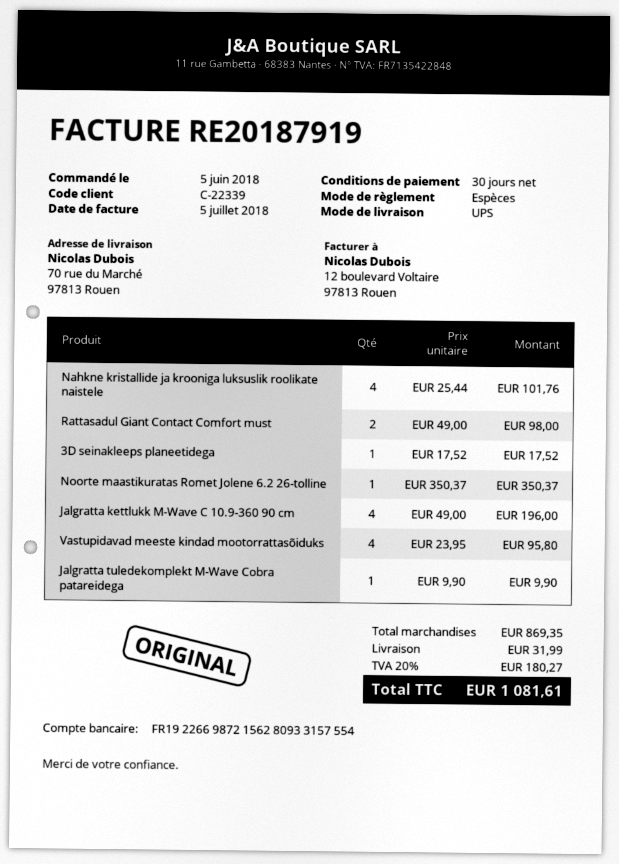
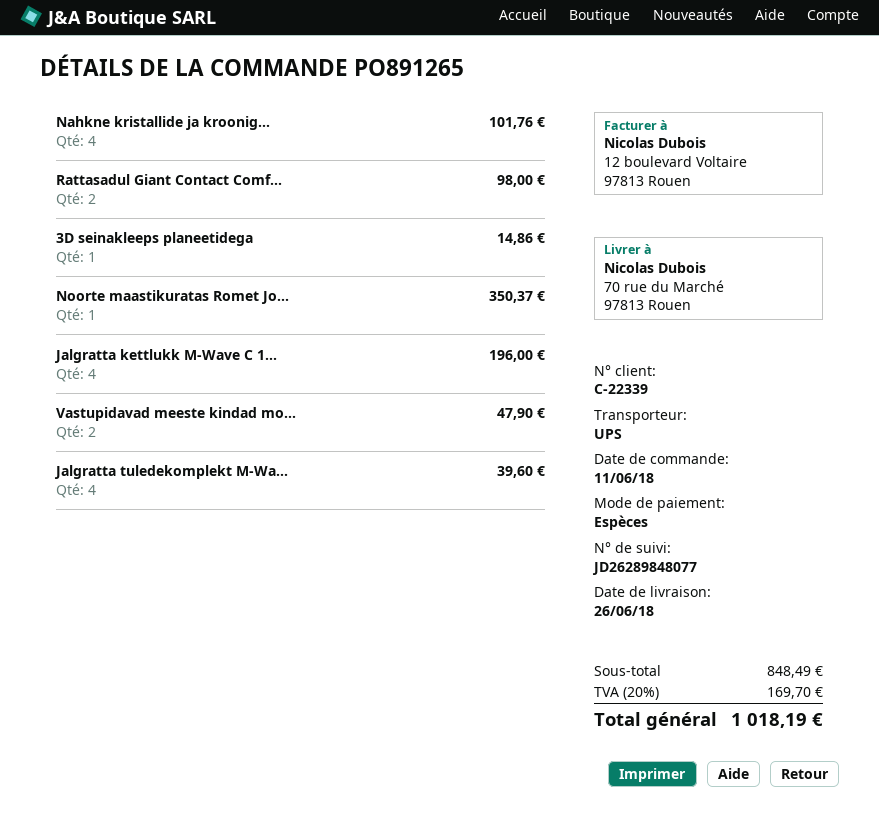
order date: 2018-06-05 -> 2018-06-11
3D seinakleeps planeetidega: 1 for 17.52 -> 1 for 14.86
Vastupidavad meeste kindad mootorrattasõiduks: 4 for 95.80 -> 2 for 47.90
Jalgratta tuledekomplekt M-Wave Cobra patareidega: 1 for 9.90 -> 4 for 39.60
subtotal: 869.35 -> 848.49
shipping: 31.99 -> none
tax: 20% = 180.27 -> 20% = 169.70
total: 1081.61 -> 1018.19

